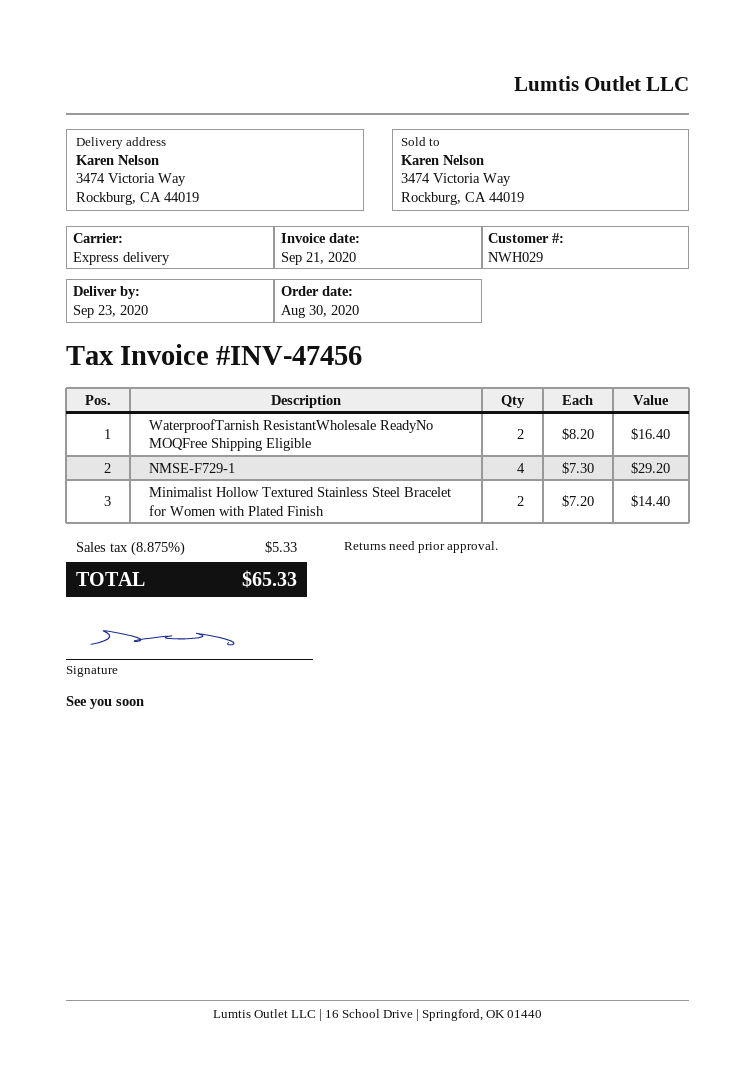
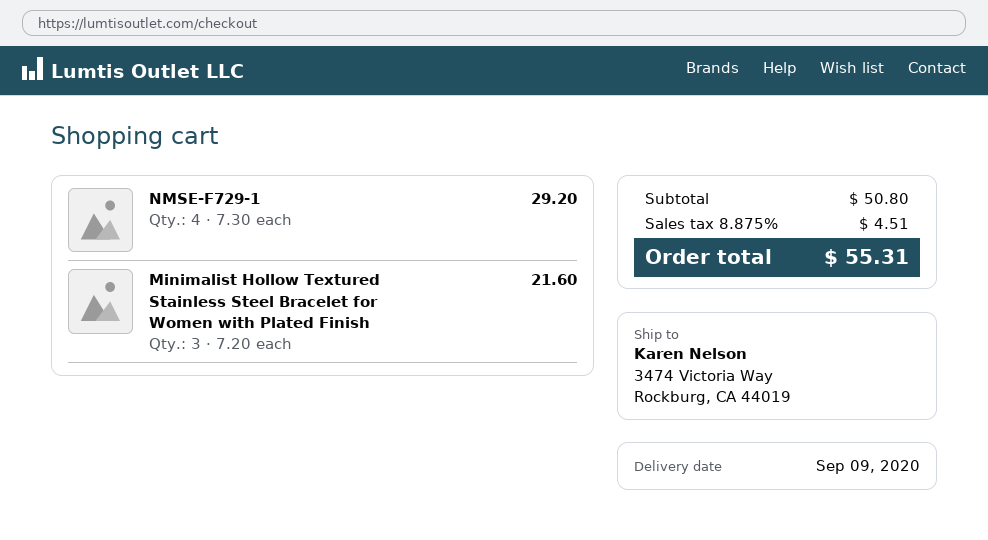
delivery date: 2020-09-23 -> 2020-09-09
WaterproofTarnish ResistantWholesale ReadyNo MOQFree Shipping Eligible: 2 x 8.20 = 16.40 -> none
Minimalist Hollow Textured Stainless Steel Bracelet for Women with Plated Finish: 2 x 7.20 = 14.40 -> 3 x 7.20 = 21.60
tax: 8.875% = 5.33 -> 8.875% = 4.51
total: 65.33 -> 55.31

